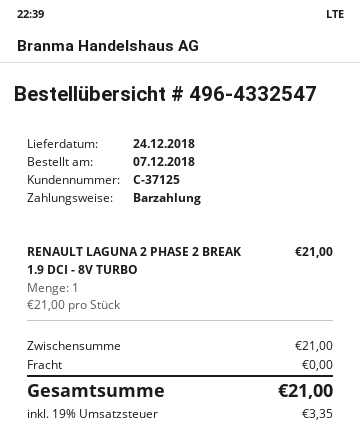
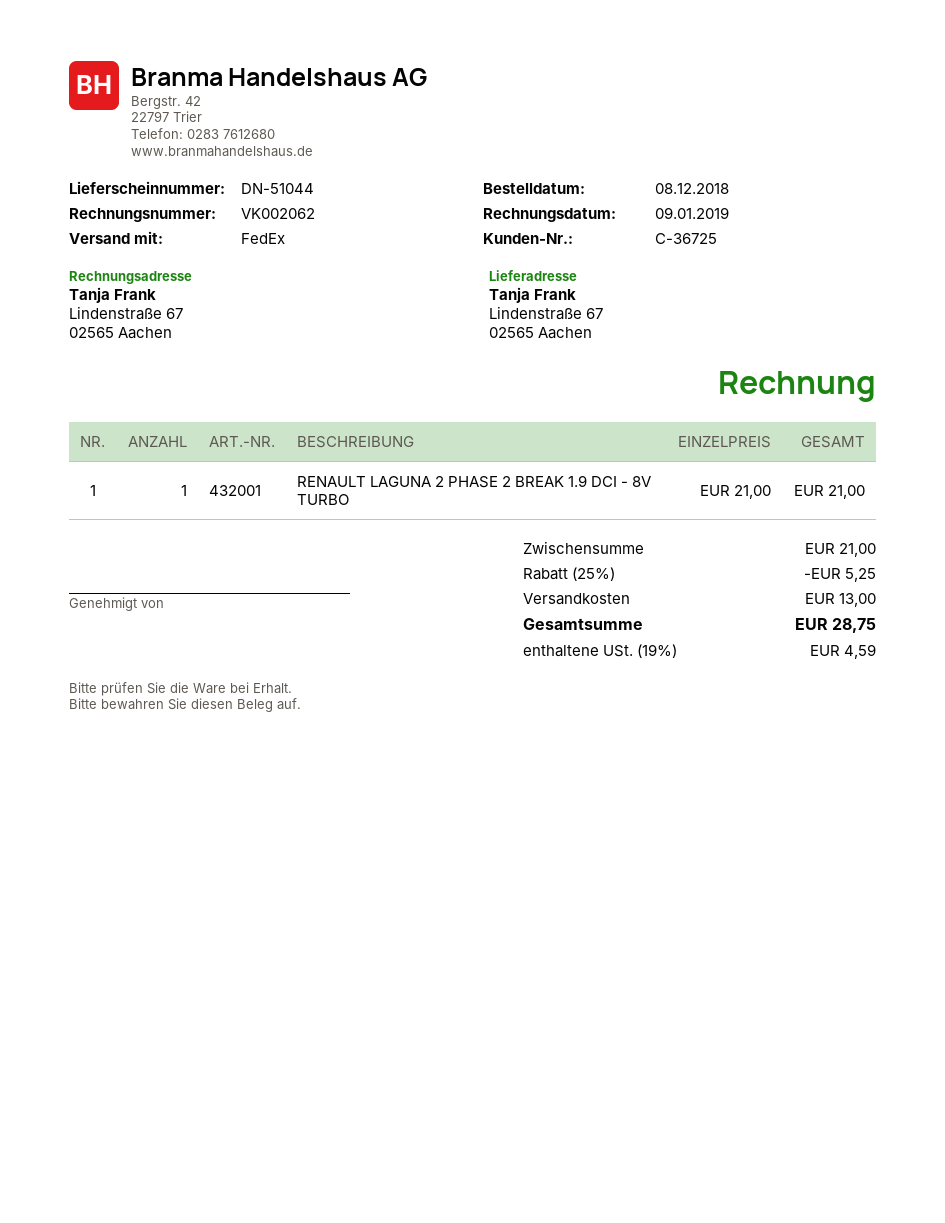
order date: 2018-12-07 -> 2018-12-08
customer number: C-37125 -> C-36725
discount: none -> 25% = 5.25
shipping: 0.00 -> 13.00
tax: 19% = 3.35 -> 19% = 4.59
total: 21.00 -> 28.75

